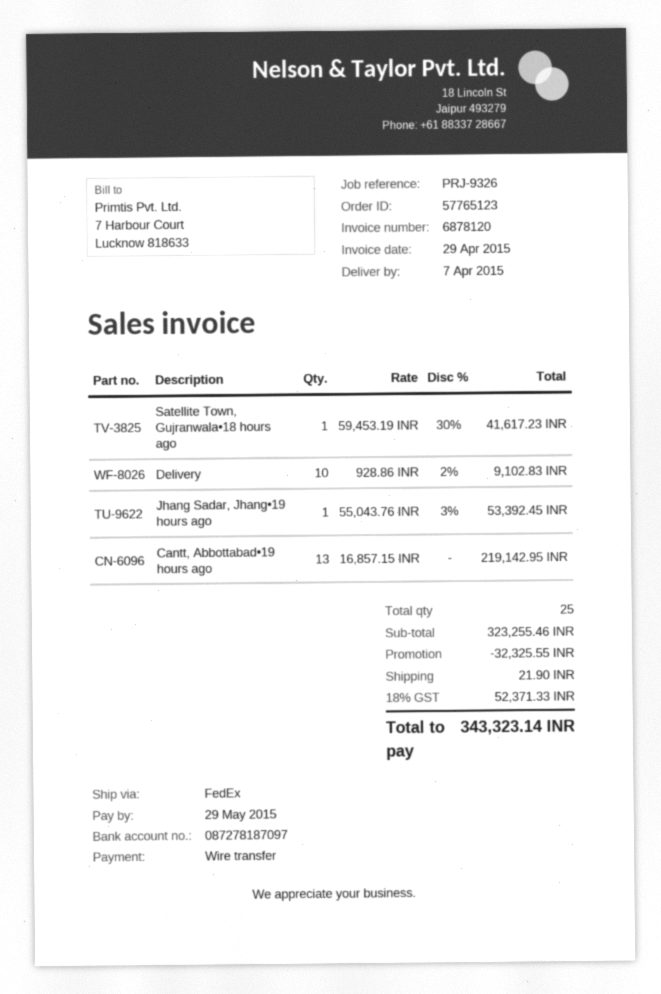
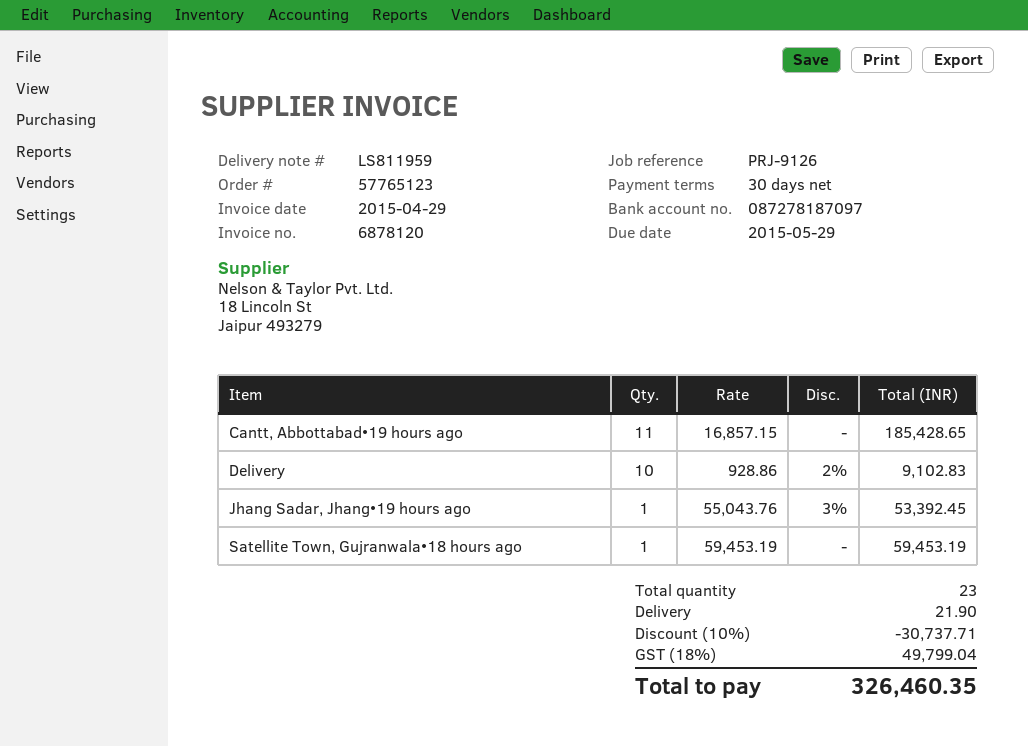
reference: PRJ-9326 -> PRJ-9126
Satellite Town, Gujranwala•18 hours ago: 1 x 59453.19 - 30% = 41617.23 -> 1 x 59453.19 = 59453.19
Cantt, Abbottabad•19 hours ago: 13 x 16857.15 = 219142.95 -> 11 x 16857.15 = 185428.65
total quantity: 25 -> 23
discount: 32325.55 -> 30737.71
tax: 18% = 52371.33 -> 18% = 49799.04
total: 343323.14 -> 326460.35

